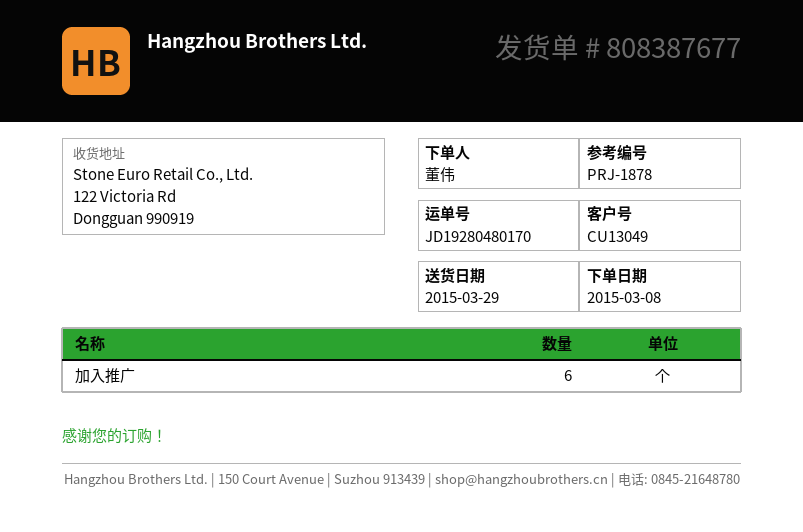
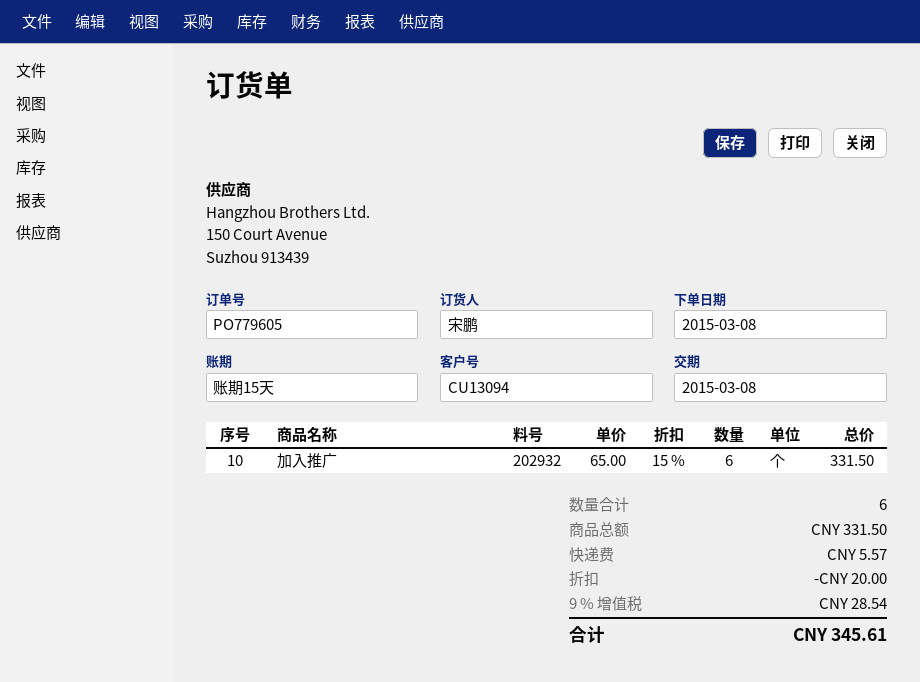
delivery date: 2015-03-29 -> 2015-03-08
customer number: CU13049 -> CU13094
ordered by: 董伟 -> 宋鹏

